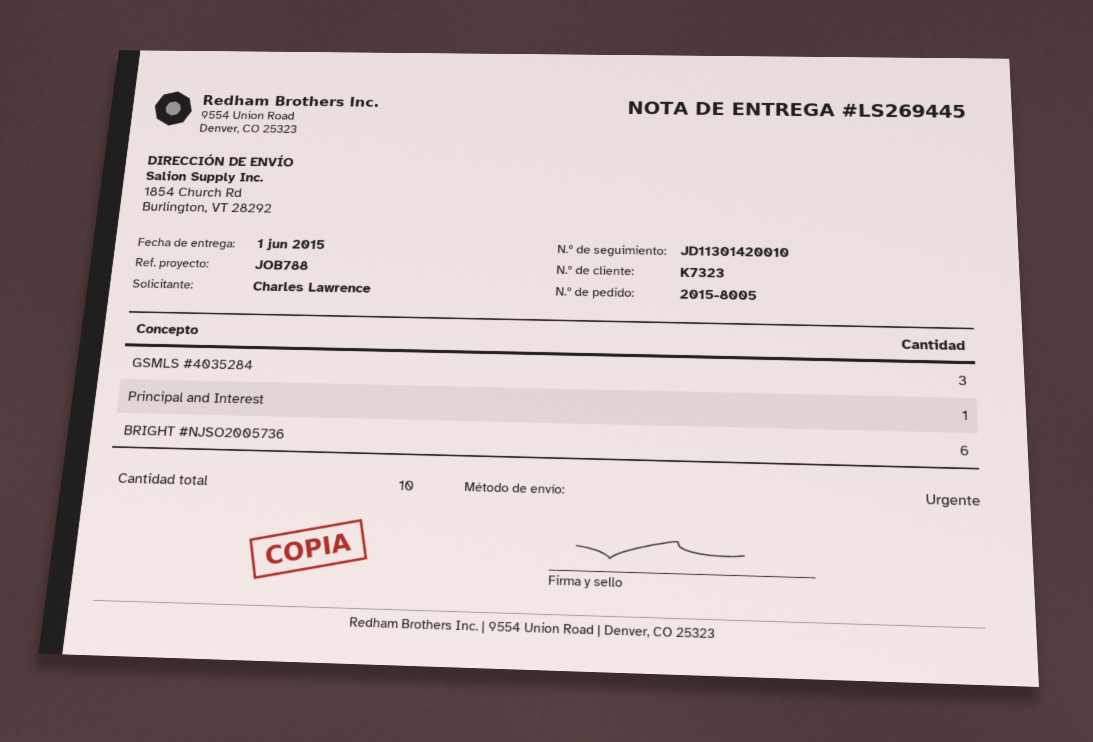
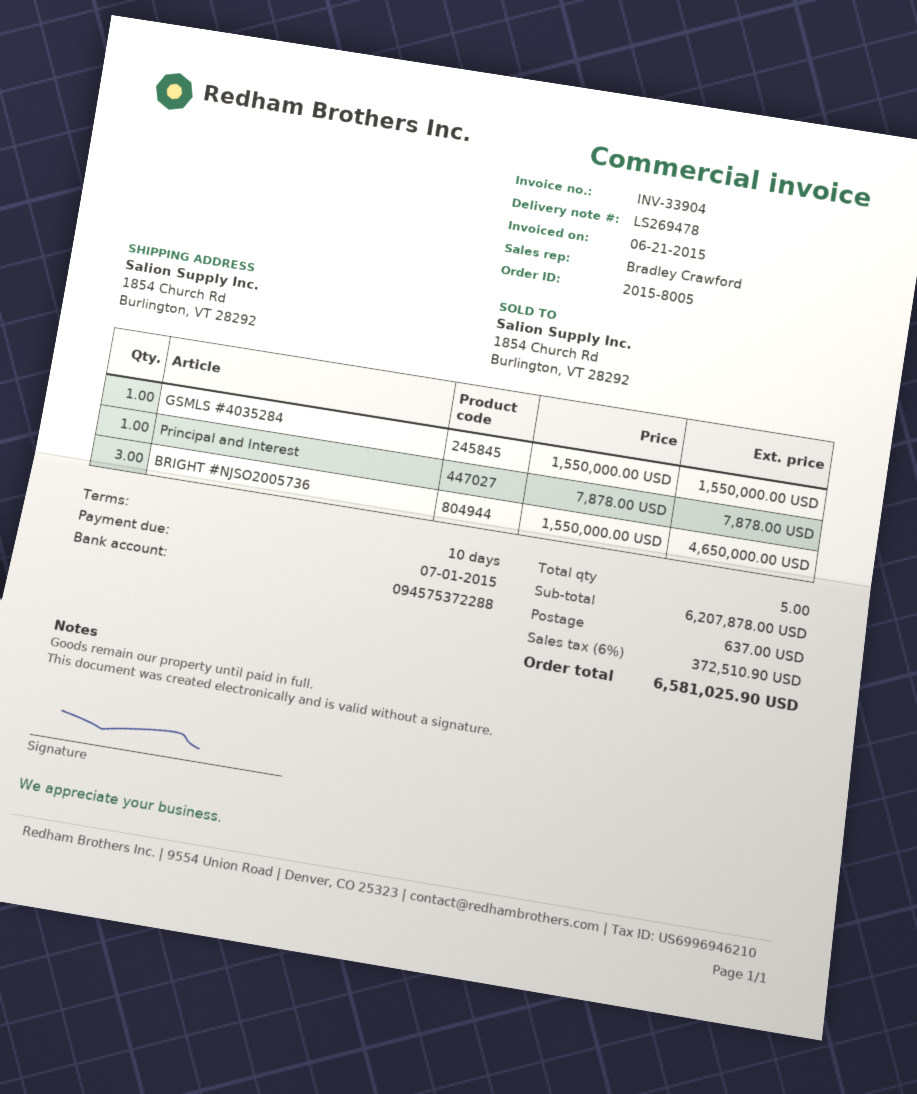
delivery note number: LS269445 -> LS269478
GSMLS #4035284: 3 -> 1
BRIGHT #NJSO2005736: 6 -> 3
total quantity: 10 -> 5

